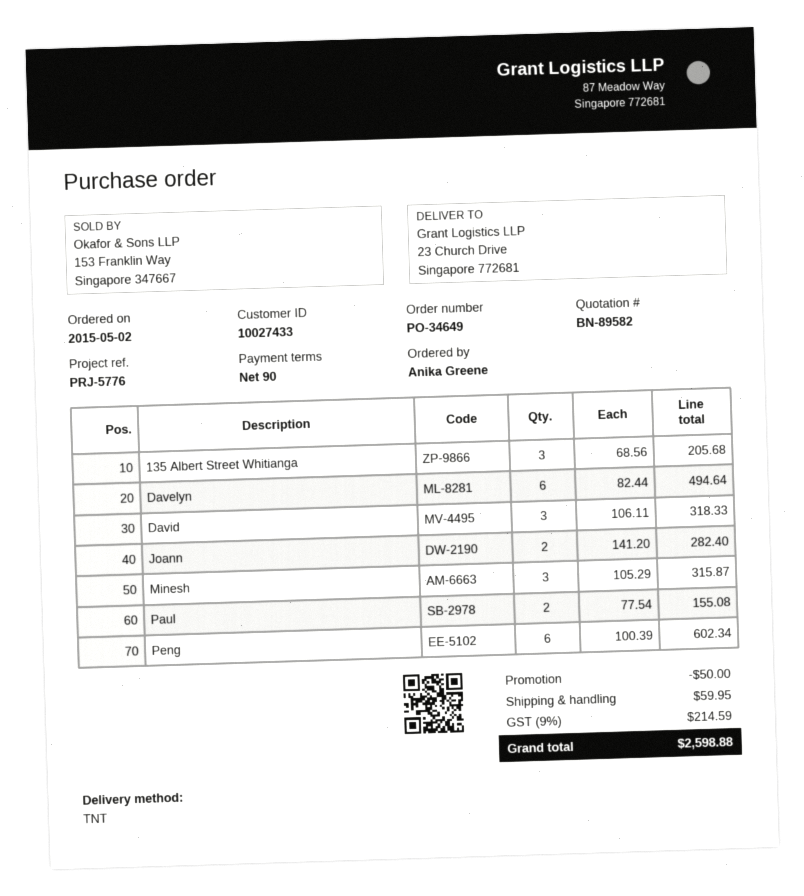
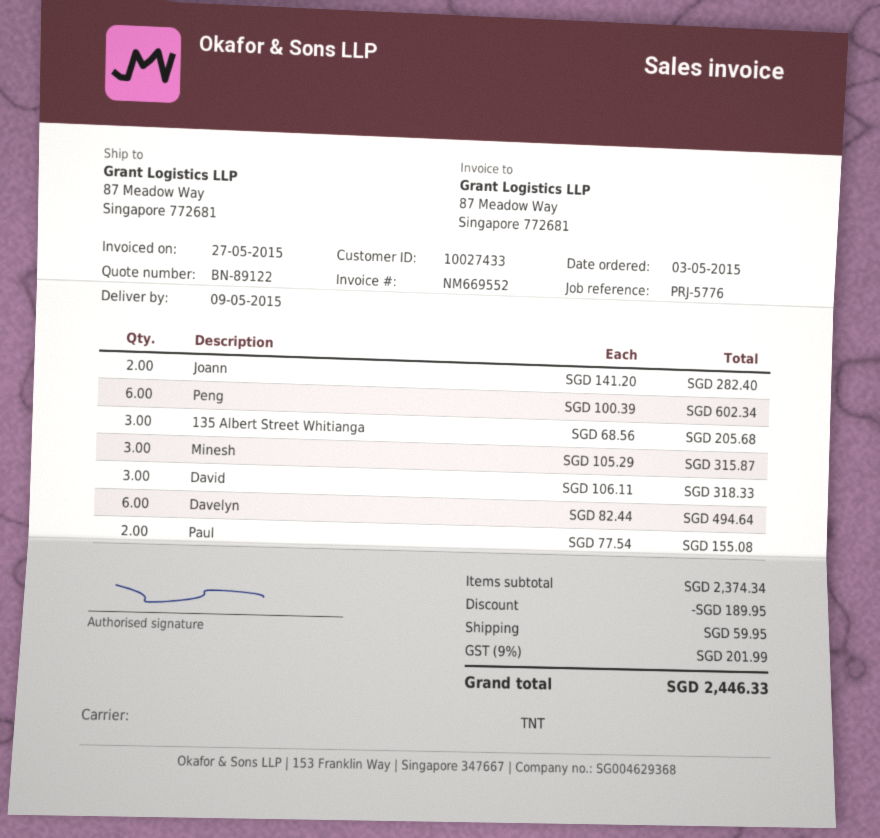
quote number: BN-89582 -> BN-89122
order date: 2015-05-02 -> 2015-05-03
ship to: 23 Church Drive, Singapore 772681 -> 87 Meadow Way, Singapore 772681
discount: 50.00 -> 189.95
tax: 9% = 214.59 -> 9% = 201.99
total: 2598.88 -> 2446.33

